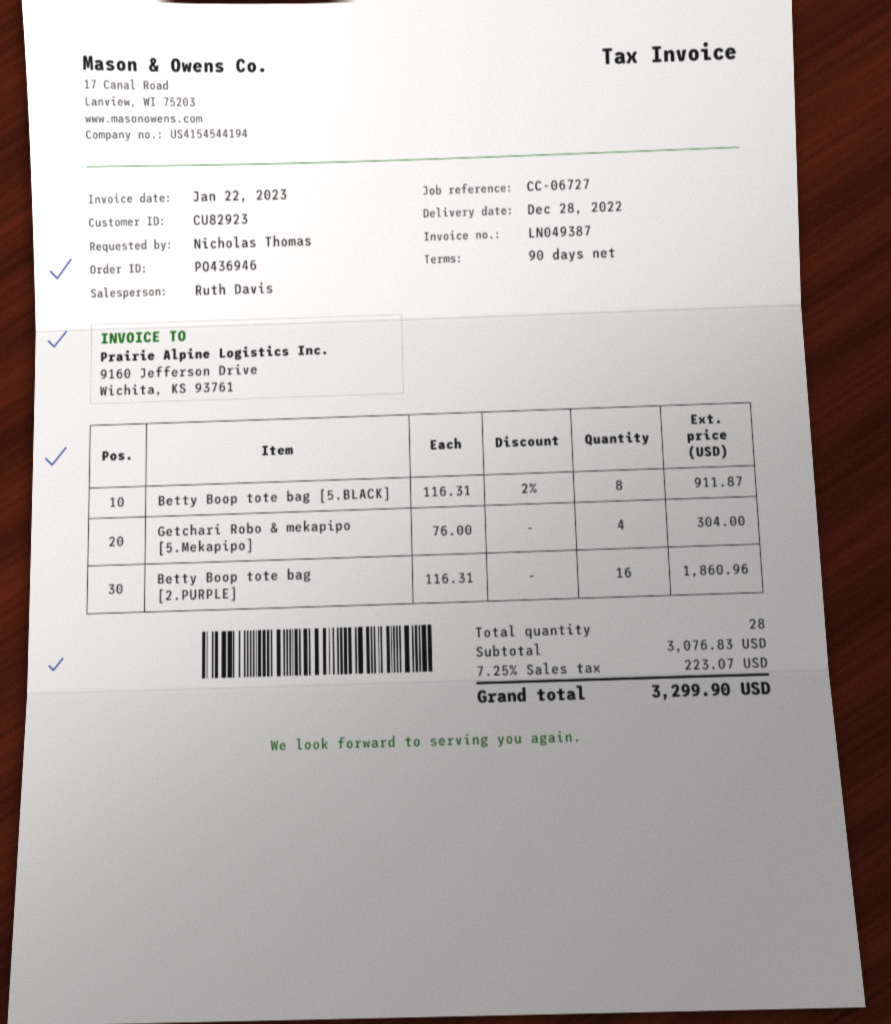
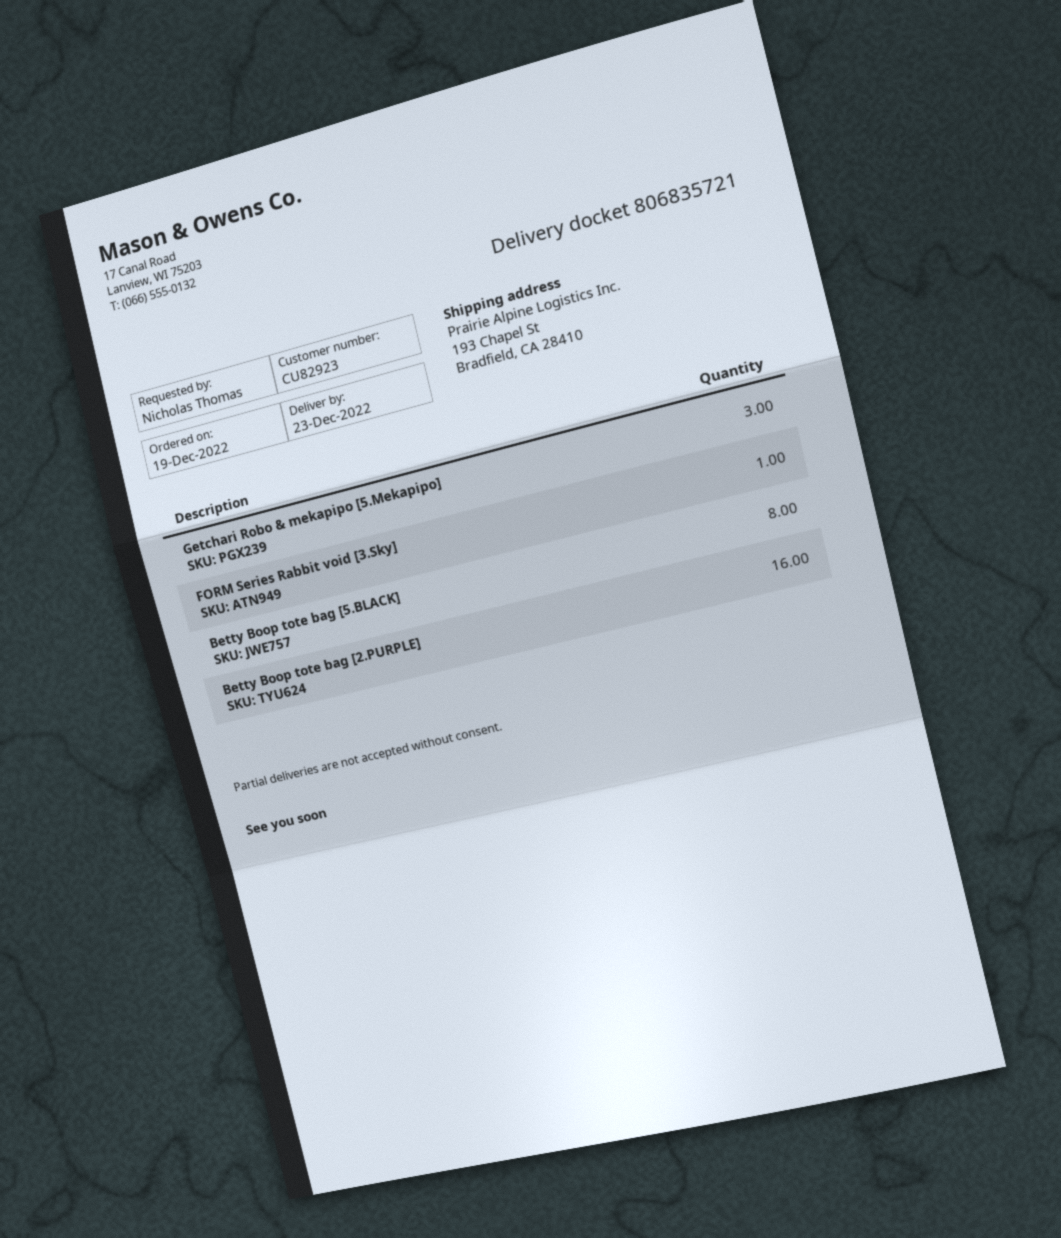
delivery date: 2022-12-28 -> 2022-12-23
Getchari Robo & mekapipo [5.Mekapipo]: 4 -> 3
FORM Series Rabbit void [3.Sky]: none -> 1

